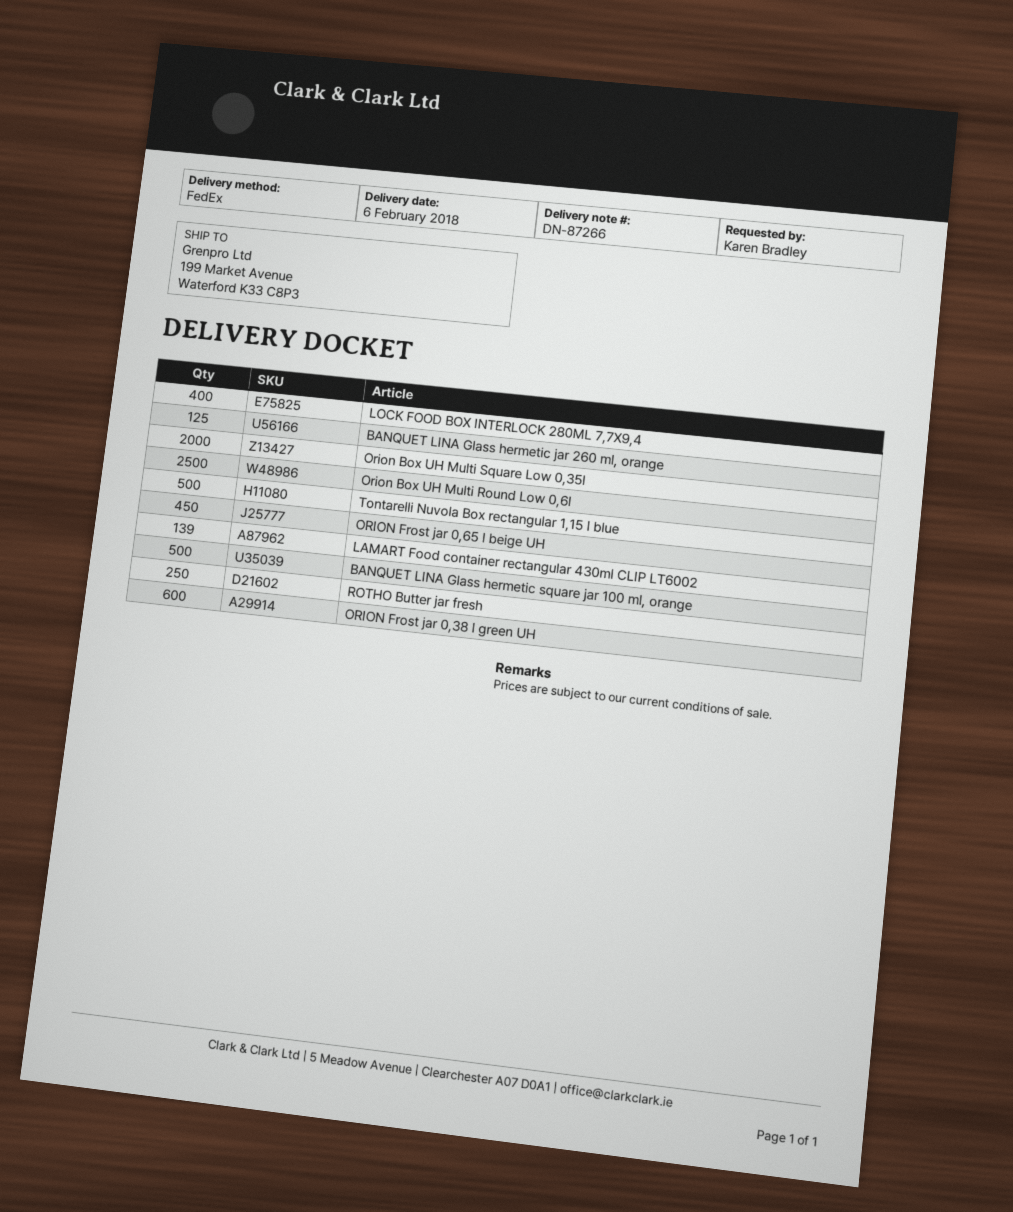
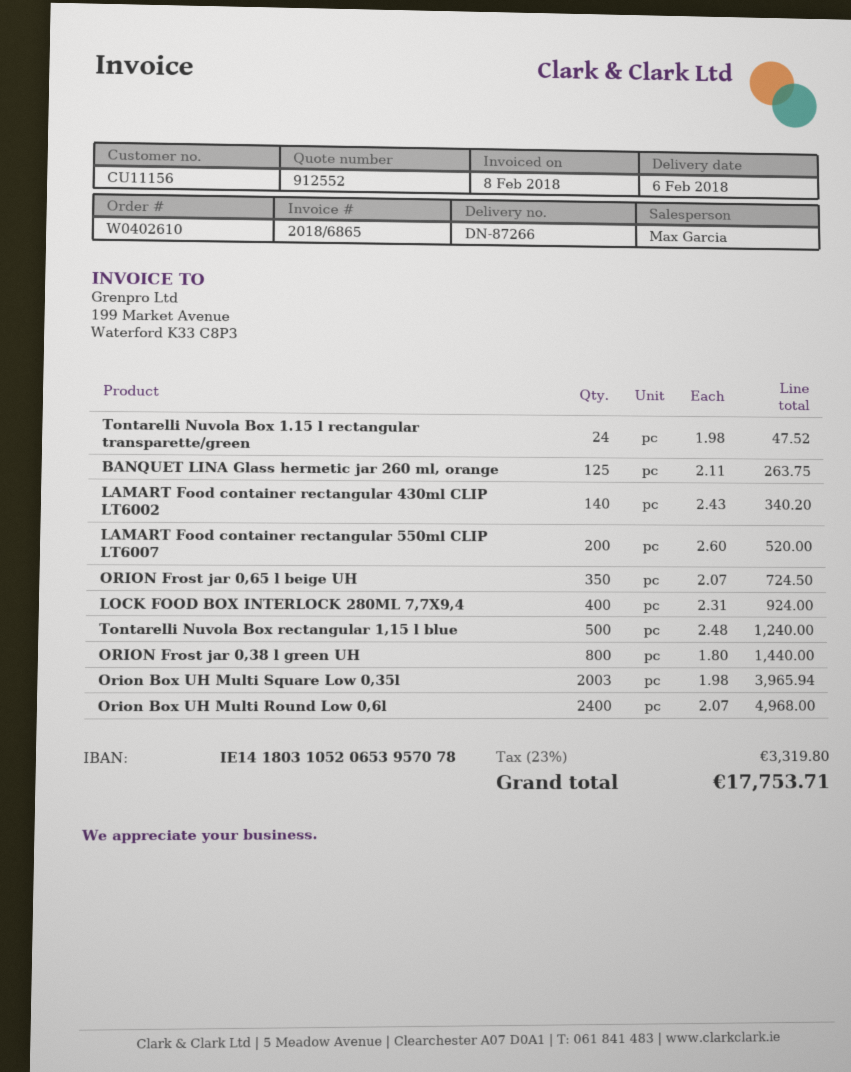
Orion Box UH Multi Square Low 0,35l: 2000 -> 2003
Orion Box UH Multi Round Low 0,6l: 2500 -> 2400
ORION Frost jar 0,65 l beige UH: 450 -> 350
LAMART Food container rectangular 430ml CLIP LT6002: 139 -> 140
BANQUET LINA Glass hermetic square jar 100 ml, orange: 500 -> none
ROTHO Butter jar fresh: 250 -> none
ORION Frost jar 0,38 l green UH: 600 -> 800
Tontarelli Nuvola Box 1.15 l rectangular transparette/green: none -> 24
LAMART Food container rectangular 550ml CLIP LT6007: none -> 200

